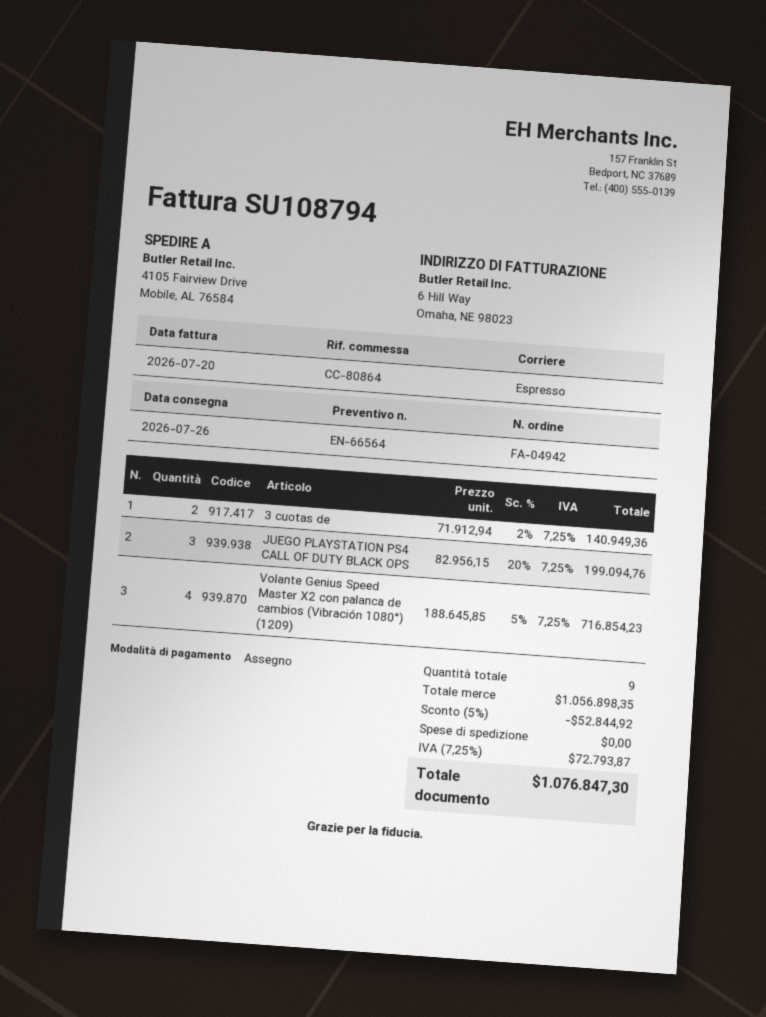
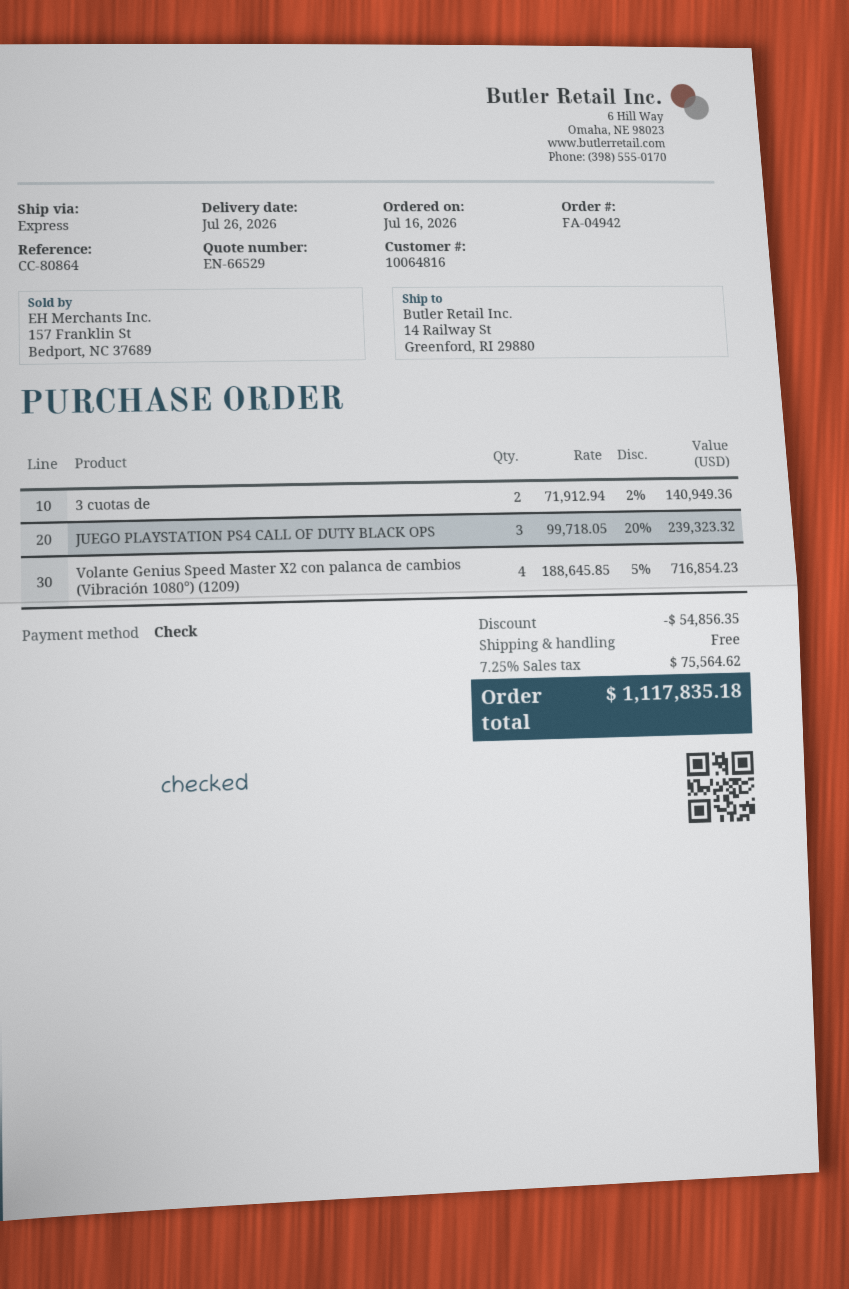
quote number: EN-66564 -> EN-66529
ship to: 4105 Fairview Drive, Mobile, AL 76584 -> 14 Railway St, Greenford, RI 29880
JUEGO PLAYSTATION PS4 CALL OF DUTY BLACK OPS: 3 x 82956.15 - 20% = 199094.76 -> 3 x 99718.05 - 20% = 239323.32
discount: 52844.92 -> 54856.35
tax: 7.25% = 72793.87 -> 7.25% = 75564.62
total: 1076847.30 -> 1117835.18

